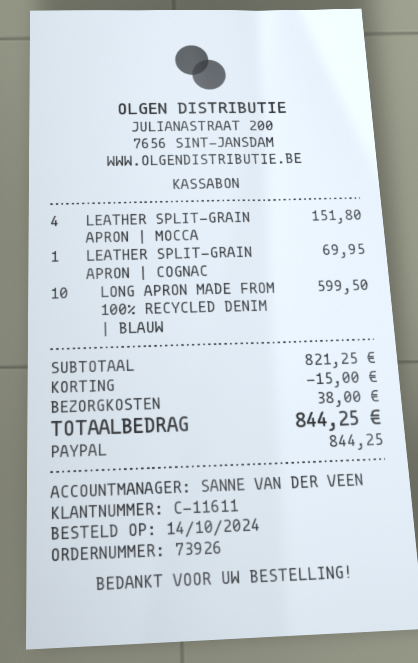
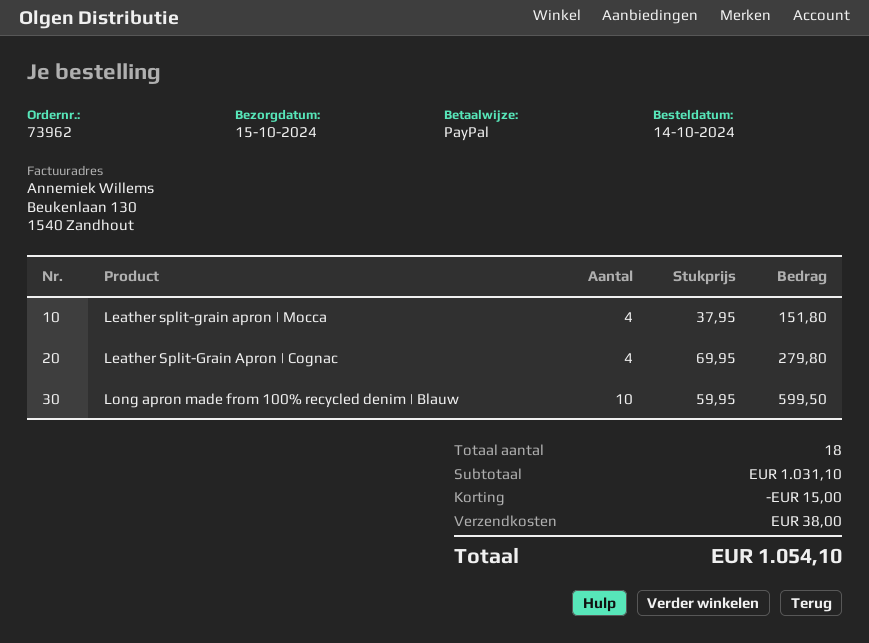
order number: 73926 -> 73962
LEATHER SPLIT-GRAIN APRON | COGNAC: 1 for 69.95 -> 4 for 279.80
subtotal: 821.25 -> 1031.10
total: 844.25 -> 1054.10

